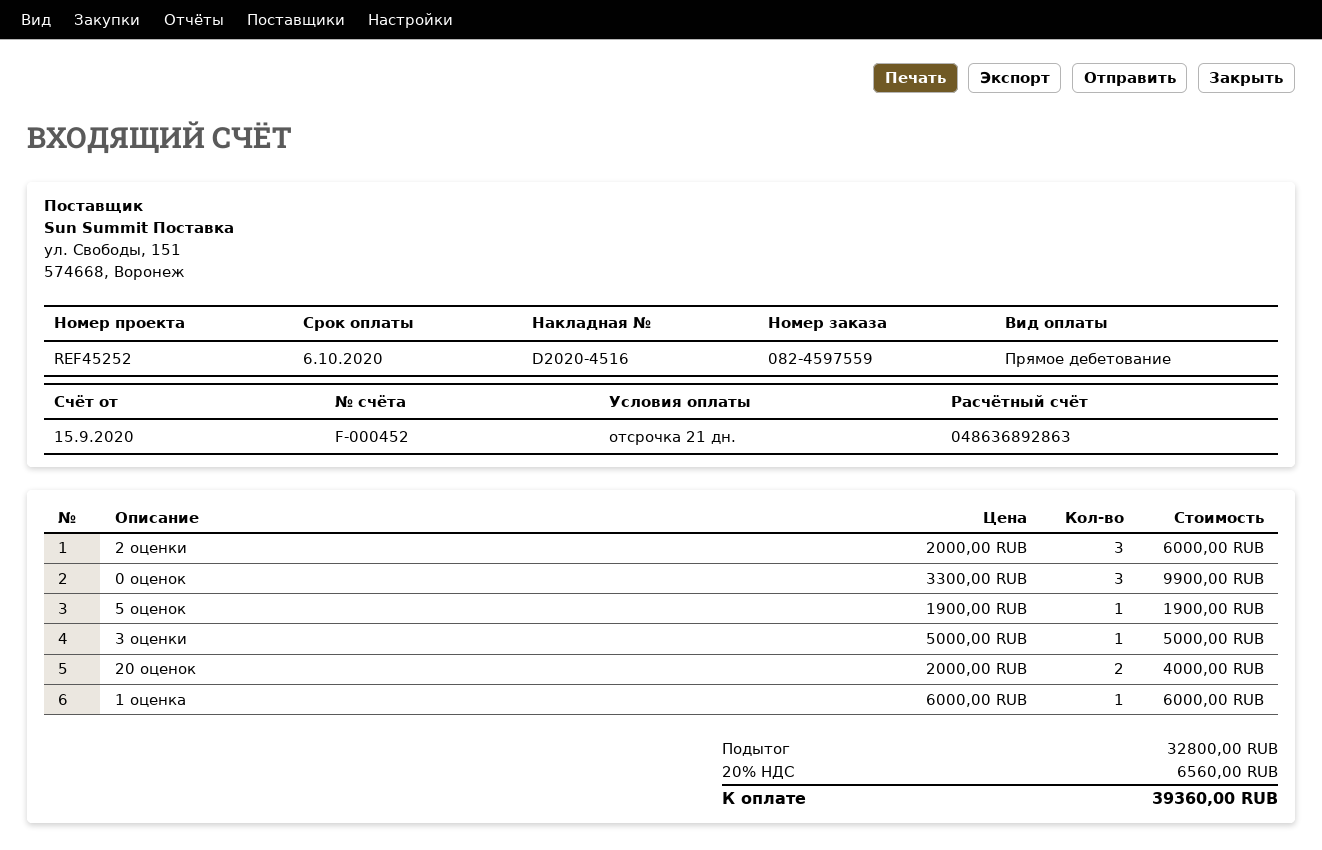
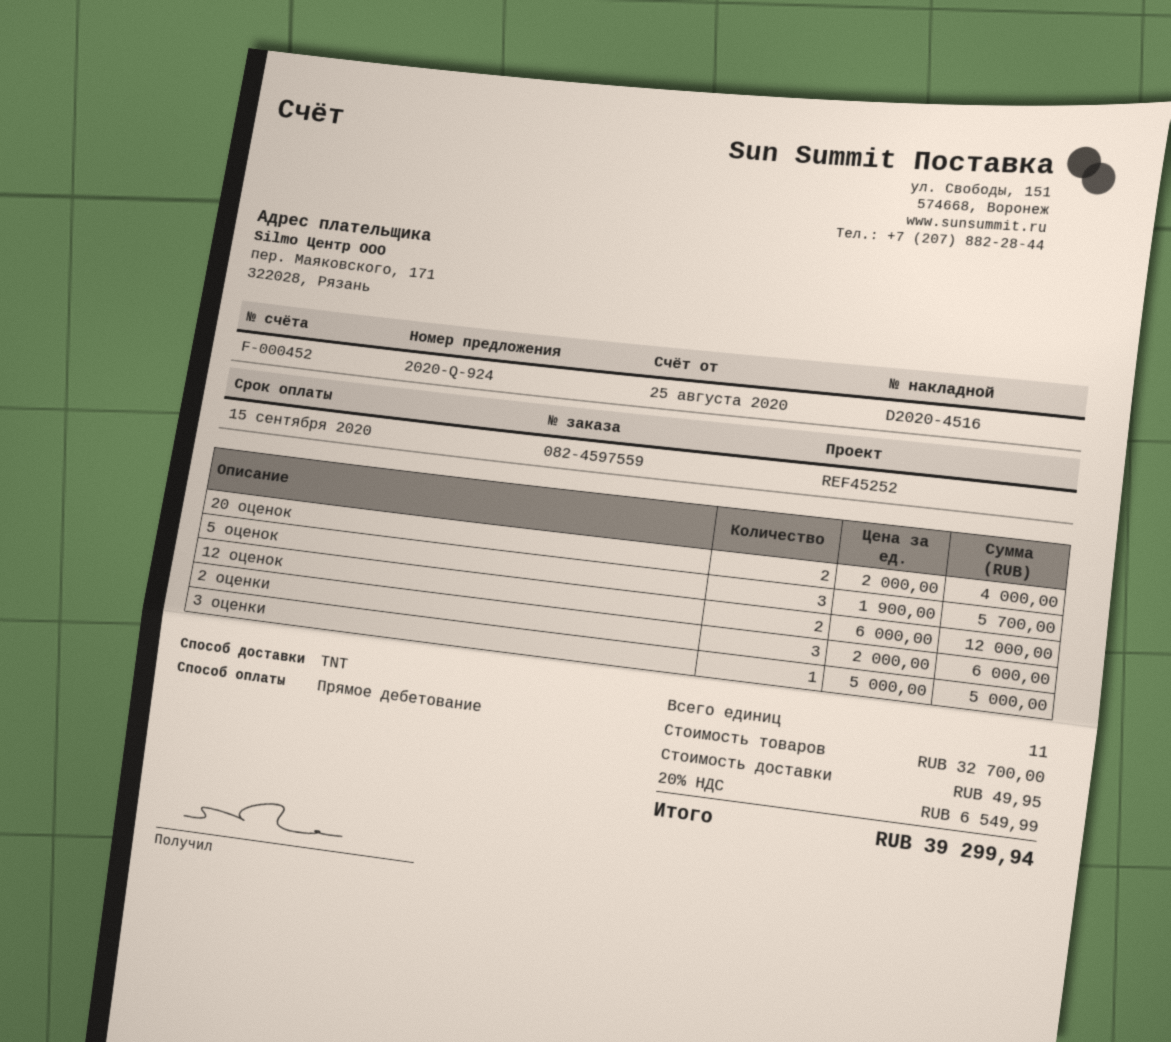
invoice date: 2020-09-15 -> 2020-08-25
due date: 2020-10-06 -> 2020-09-15
0 оценок: 3 x 3300.00 = 9900.00 -> none
5 оценок: 1 x 1900.00 = 1900.00 -> 3 x 1900.00 = 5700.00
1 оценка: 1 x 6000.00 = 6000.00 -> none
12 оценок: none -> 2 x 6000.00 = 12000.00
subtotal: 32800.00 -> 32700.00
shipping: none -> 49.95
tax: 20% = 6560.00 -> 20% = 6549.99
total: 39360.00 -> 39299.94

